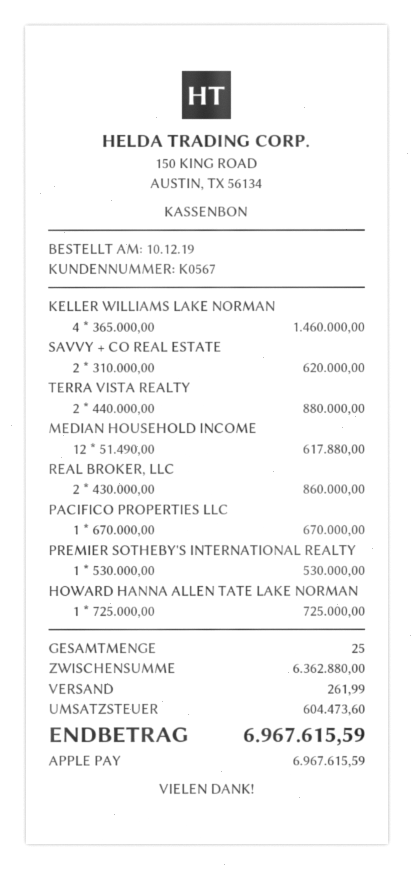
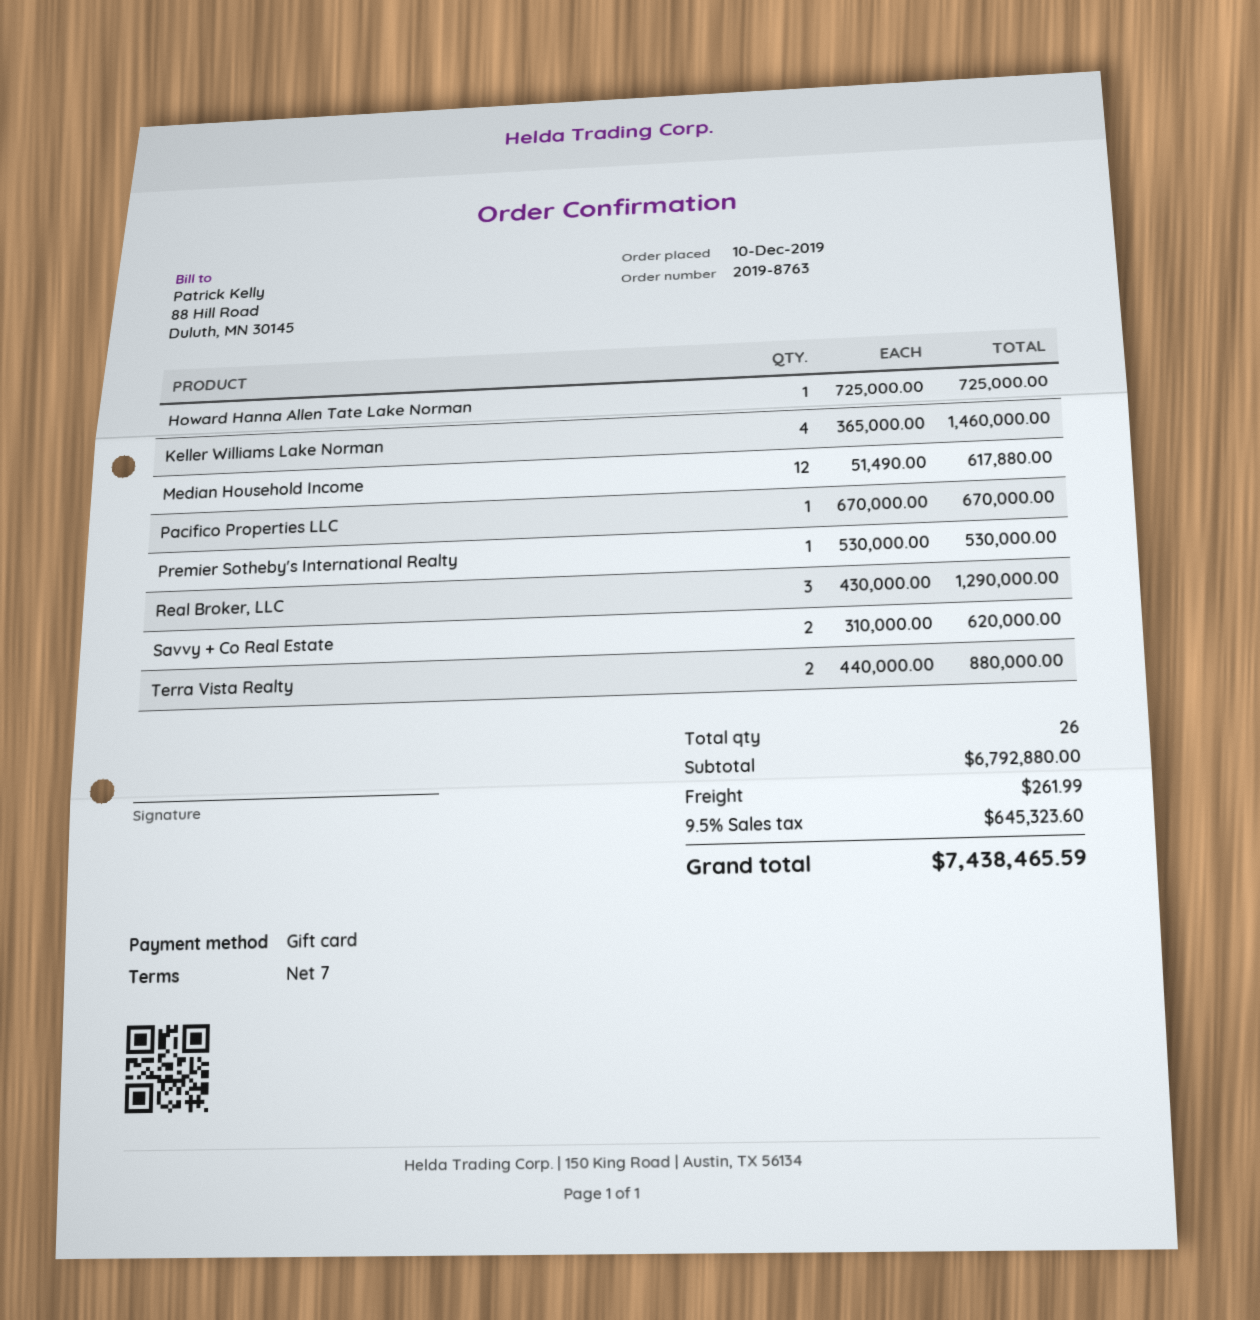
payment method: Apple Pay -> gift card
REAL BROKER, LLC: 2 x 430000.00 = 860000.00 -> 3 x 430000.00 = 1290000.00
total quantity: 25 -> 26
subtotal: 6362880.00 -> 6792880.00
tax: 604473.60 -> 645323.60
total: 6967615.59 -> 7438465.59

